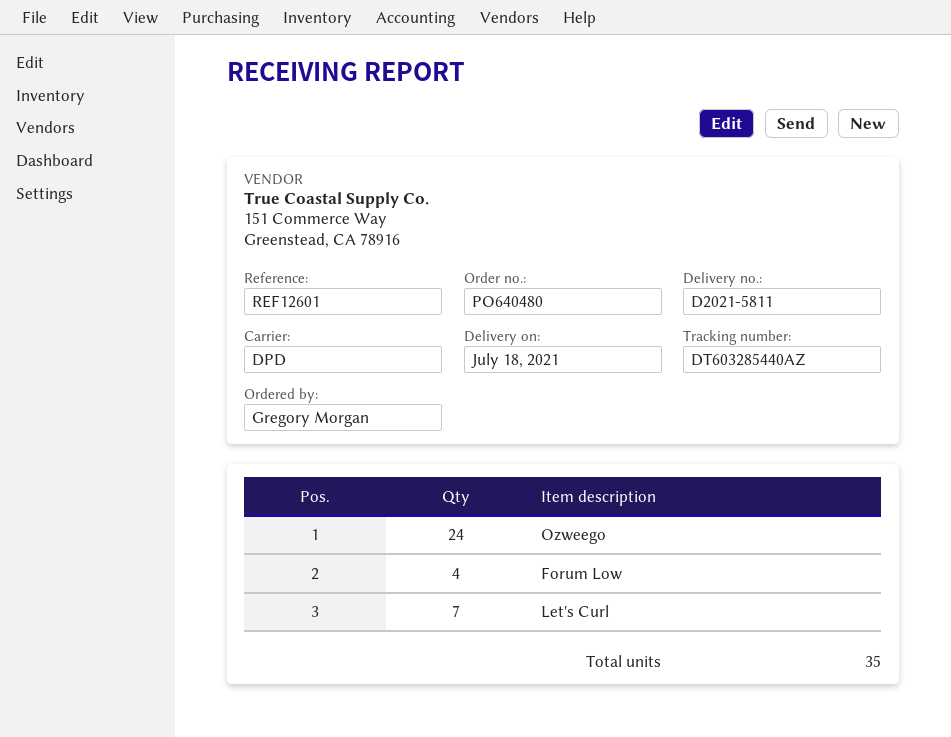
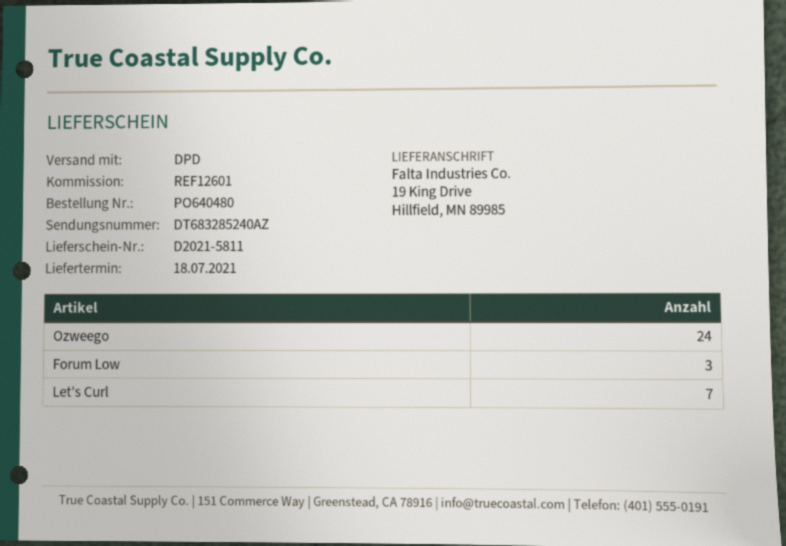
tracking number: DT603285440AZ -> DT683285240AZ
Forum Low: 4 -> 3

